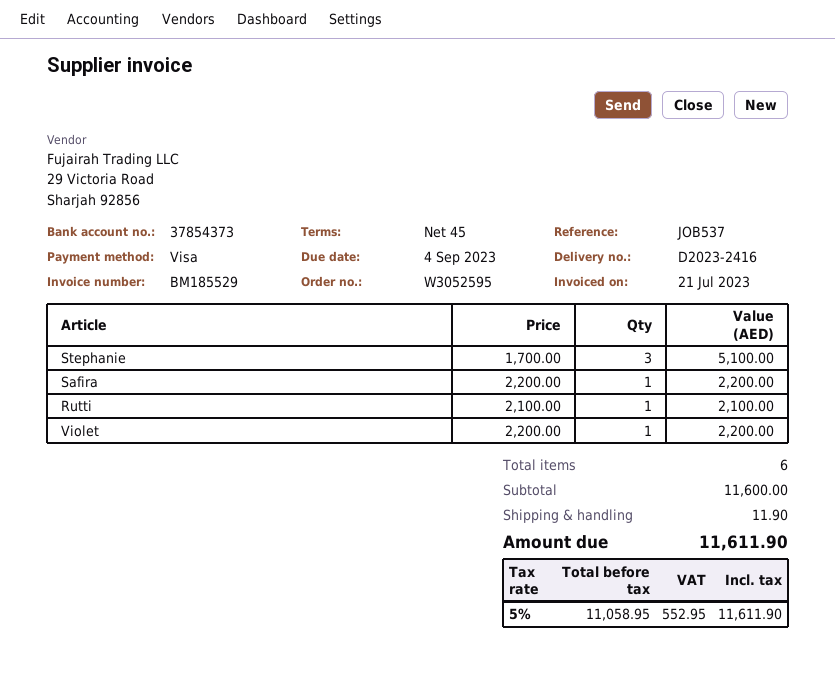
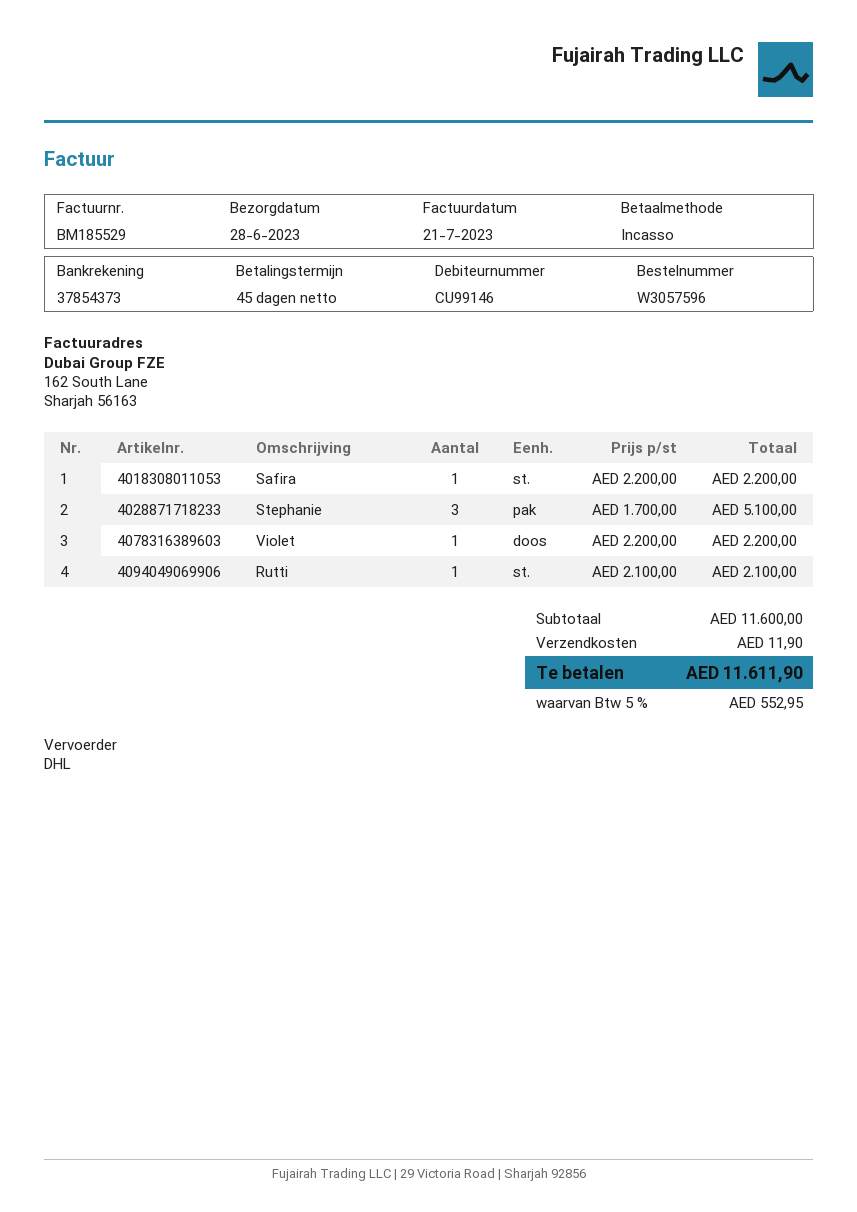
order number: W3052595 -> W3057596
payment method: Visa -> direct debit

